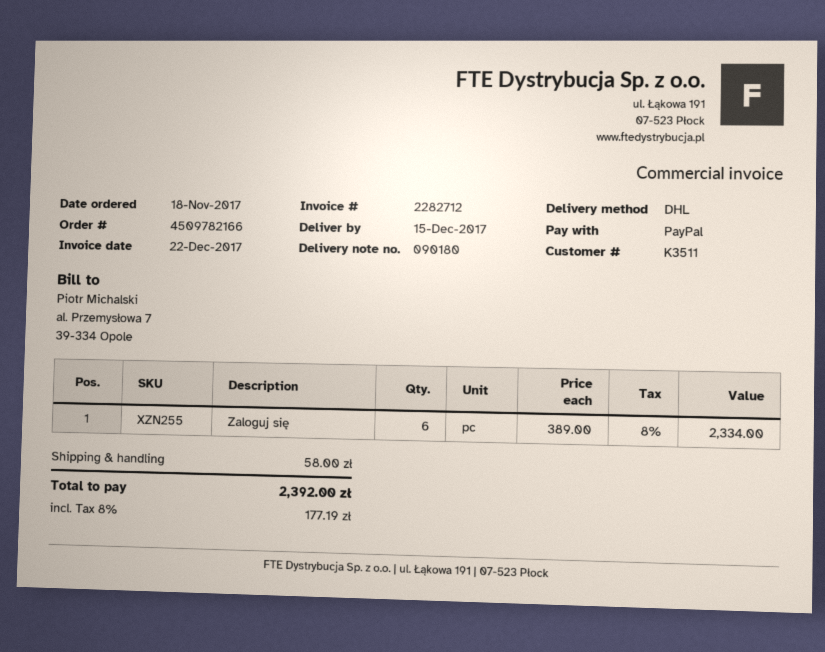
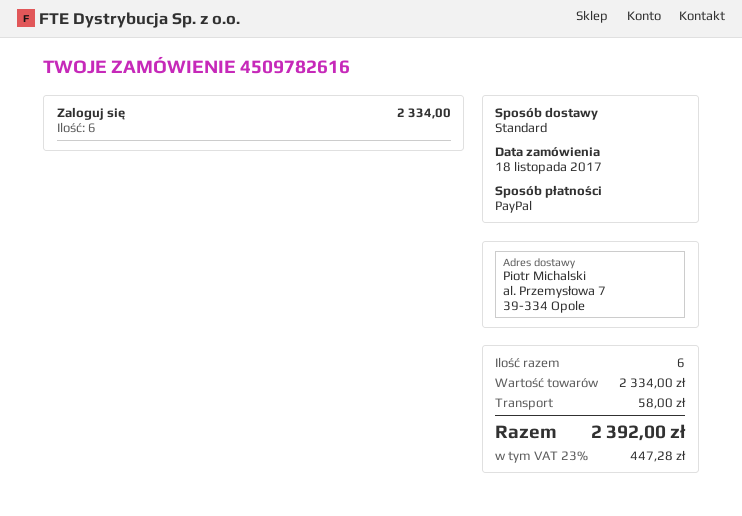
order number: 4509782166 -> 4509782616
shipping method: DHL -> standard
tax: 8% = 177.19 -> 23% = 447.28

